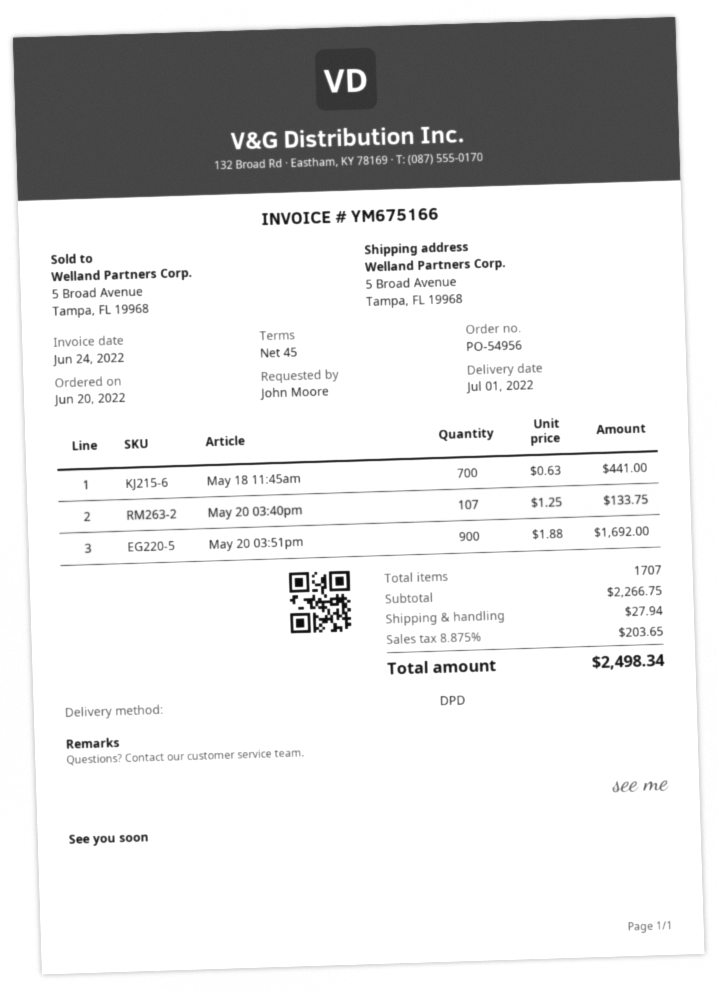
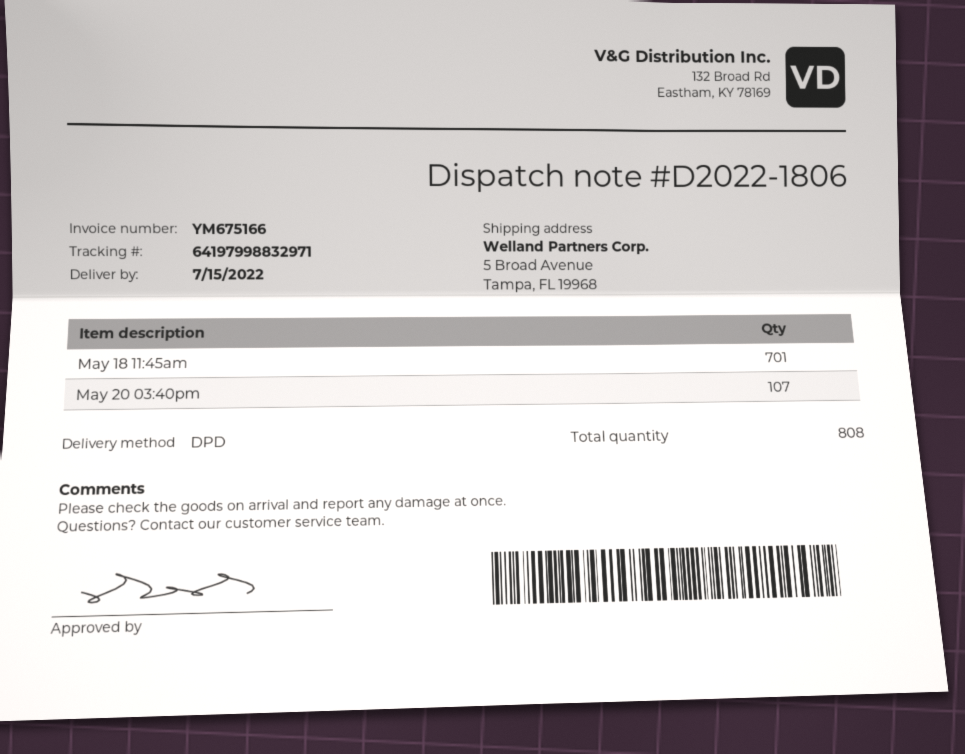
delivery date: 2022-07-01 -> 2022-07-15
May 18 11:45am: 700 -> 701
May 20 03:51pm: 900 -> none
total quantity: 1707 -> 808

